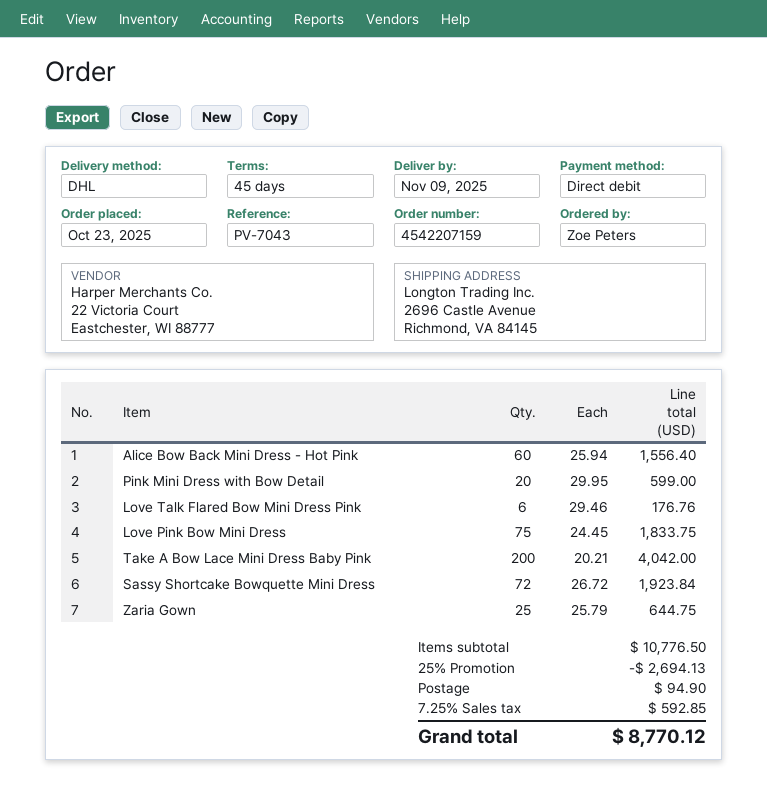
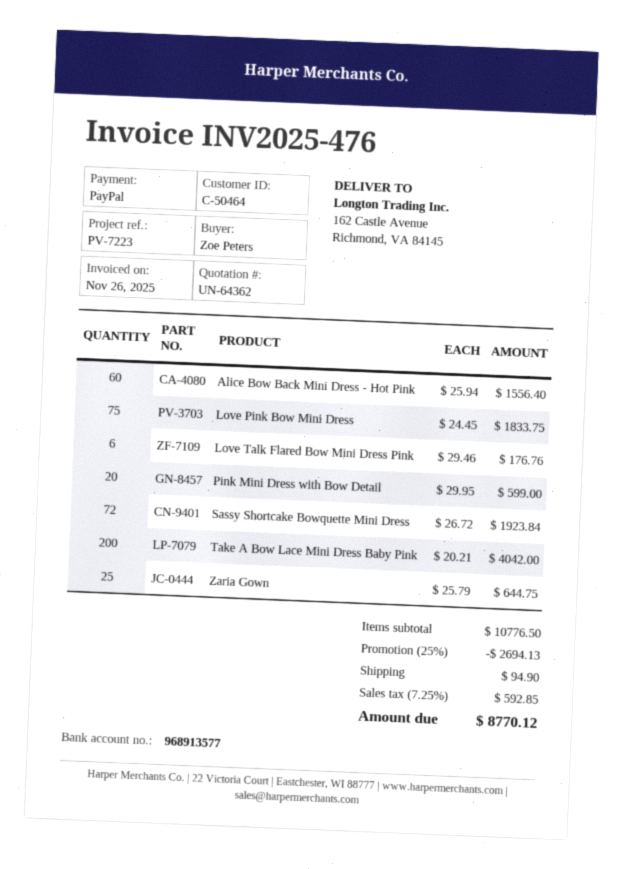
reference: PV-7043 -> PV-7223
payment method: direct debit -> PayPal
ship to: 2696 Castle Avenue, Richmond, VA 84145 -> 162 Castle Avenue, Richmond, VA 84145

